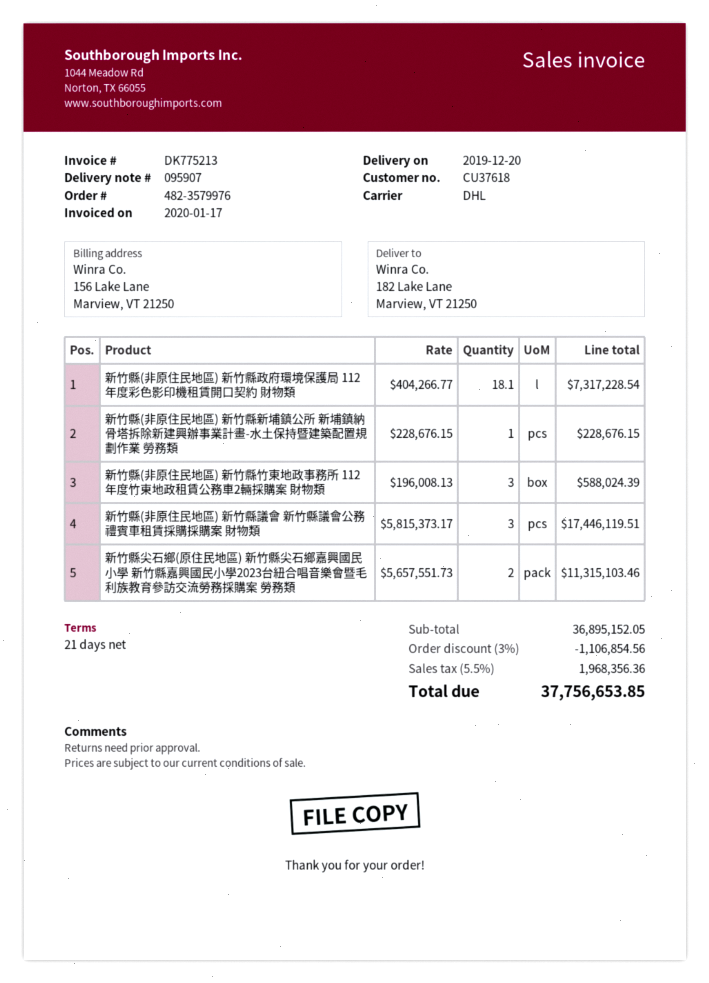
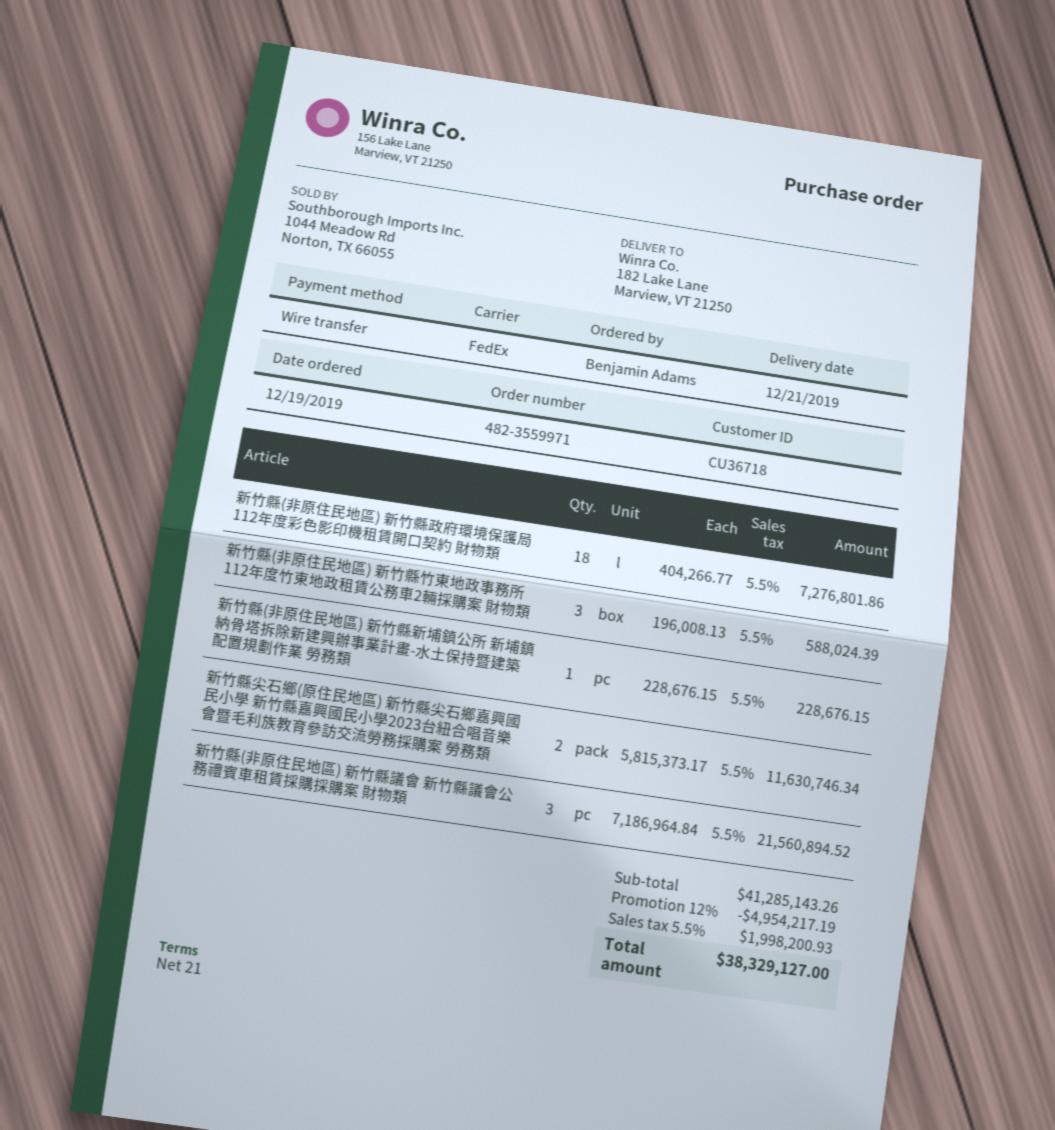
order number: 482-3579976 -> 482-3559971
delivery date: 2019-12-20 -> 2019-12-21
customer number: CU37618 -> CU36718
shipping method: DHL -> FedEx
新竹縣(非原住民地區) 新竹縣政府環境保護局 112年度彩色影印機租賃開口契約 財物類: 18.1 x 404266.77 = 7317228.54 -> 18 x 404266.77 = 7276801.86
新竹縣(非原住民地區) 新竹縣議會 新竹縣議會公務禮賓車租賃採購採購案 財物類: 3 x 5815373.17 = 17446119.51 -> 3 x 7186964.84 = 21560894.52
新竹縣尖石鄉(原住民地區) 新竹縣尖石鄉嘉興國民小學 新竹縣嘉興國民小學2023台紐合唱音樂會暨毛利族教育參訪交流勞務採購案 勞務類: 2 x 5657551.73 = 11315103.46 -> 2 x 5815373.17 = 11630746.34
subtotal: 36895152.05 -> 41285143.26
discount: 3% = 1106854.56 -> 12% = 4954217.19
tax: 5.5% = 1968356.36 -> 5.5% = 1998200.93
total: 37756653.85 -> 38329127.00

